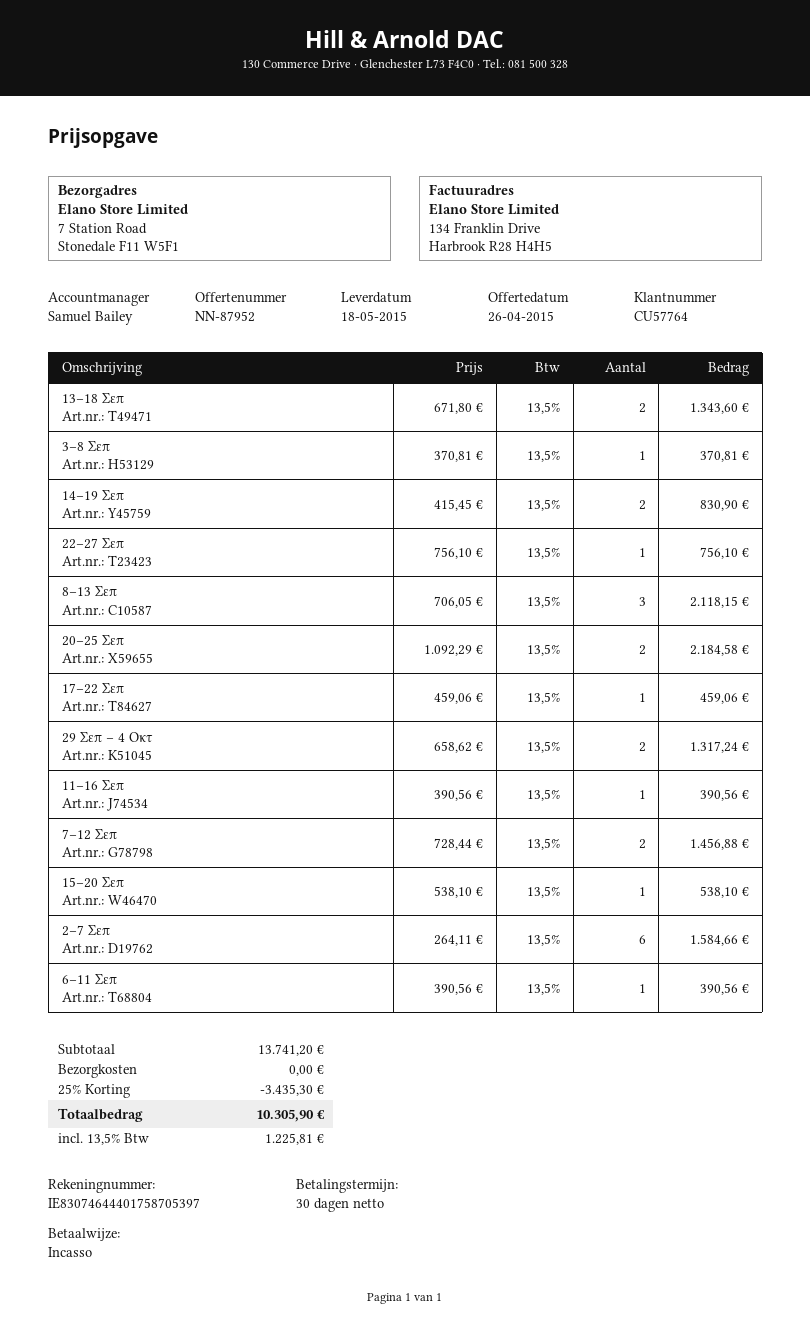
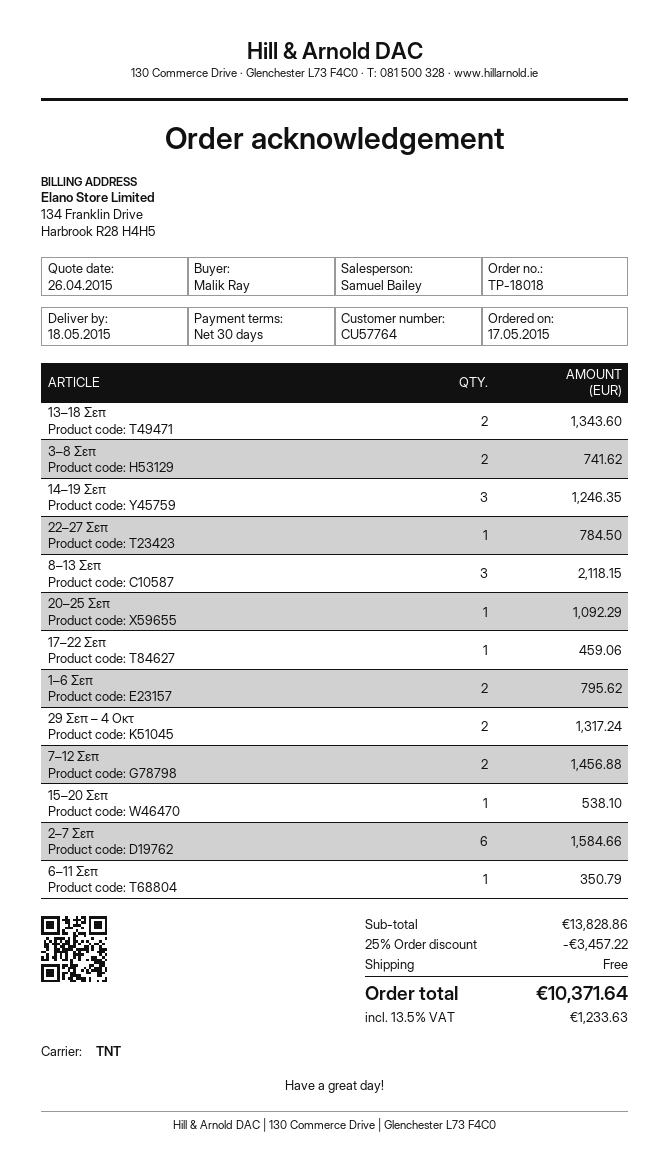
3–8 Σεπ: 1 for 370.81 -> 2 for 741.62
14–19 Σεπ: 2 for 830.90 -> 3 for 1246.35
22–27 Σεπ: 1 for 756.10 -> 1 for 784.50
20–25 Σεπ: 2 for 2184.58 -> 1 for 1092.29
11–16 Σεπ: 1 for 390.56 -> none
6–11 Σεπ: 1 for 390.56 -> 1 for 350.79
1–6 Σεπ: none -> 2 for 795.62
subtotal: 13741.20 -> 13828.86
discount: 25% = 3435.30 -> 25% = 3457.22
tax: 13.5% = 1225.81 -> 13.5% = 1233.63
total: 10305.90 -> 10371.64

